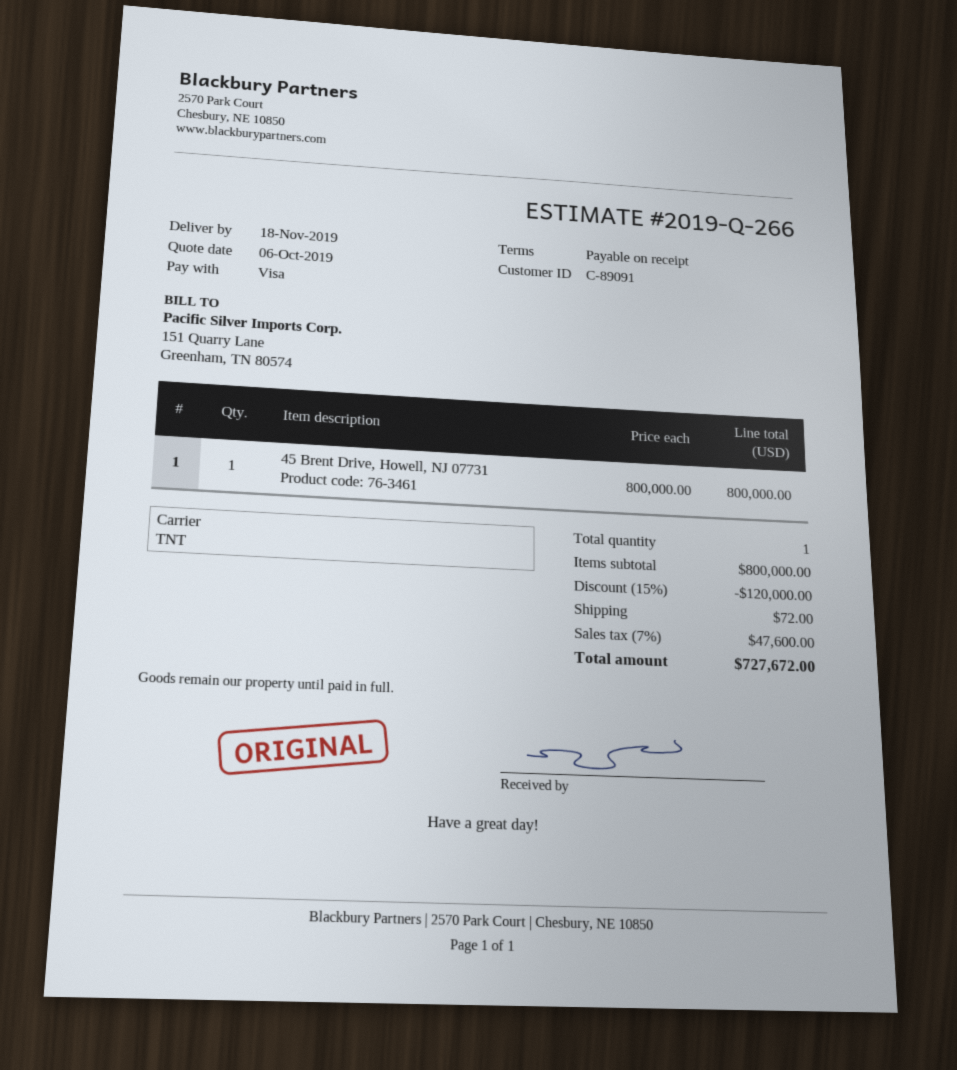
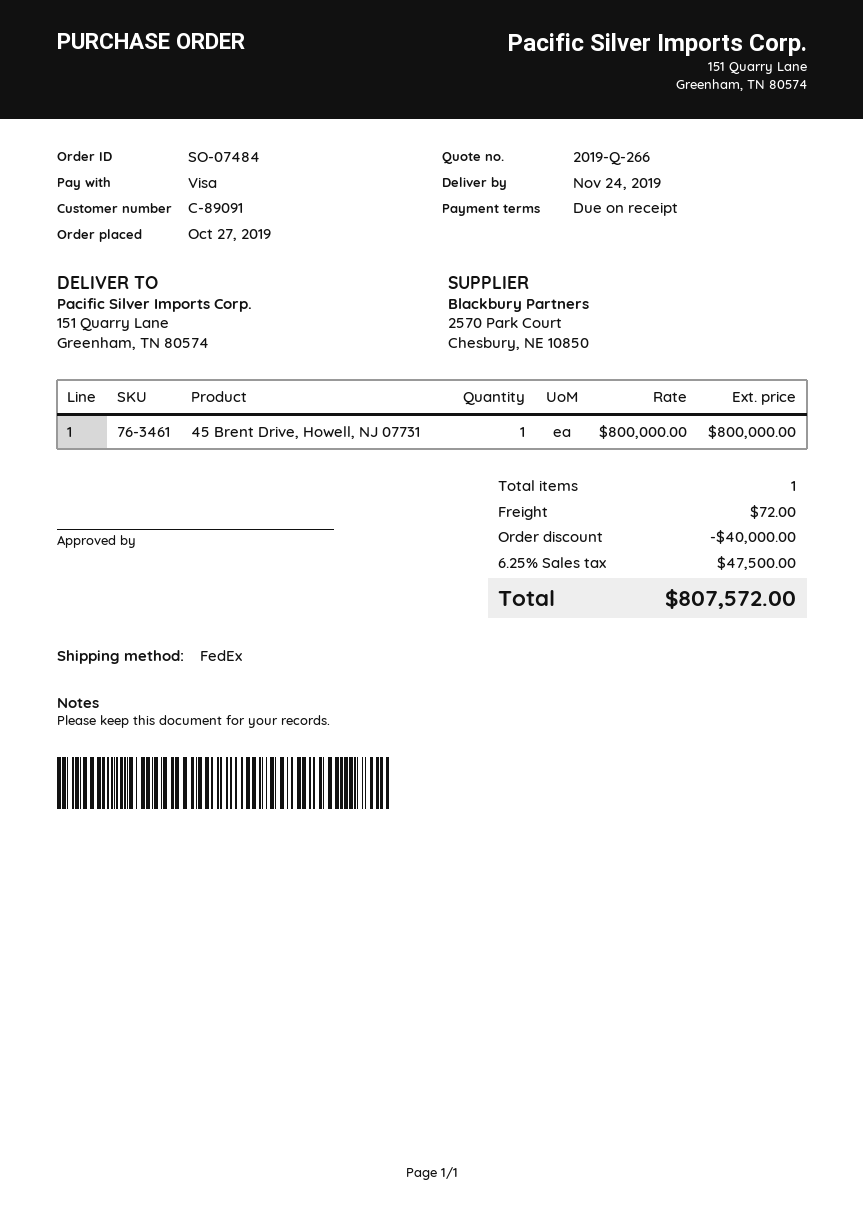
delivery date: 2019-11-18 -> 2019-11-24
shipping method: TNT -> FedEx
discount: 120000.00 -> 40000.00
tax: 7% = 47600.00 -> 6.25% = 47500.00
total: 727672.00 -> 807572.00

